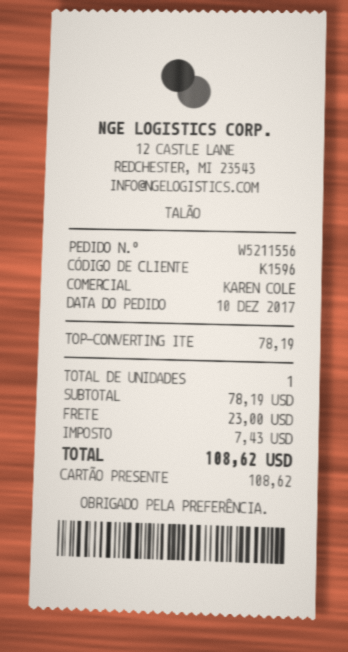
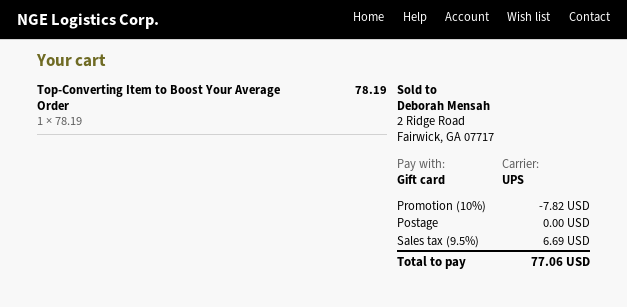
discount: none -> 10% = 7.82
shipping: 23.00 -> 0.00
tax: 7.43 -> 6.69
total: 108.62 -> 77.06

